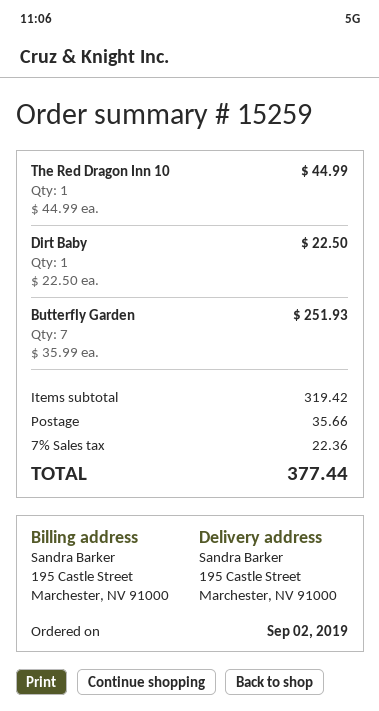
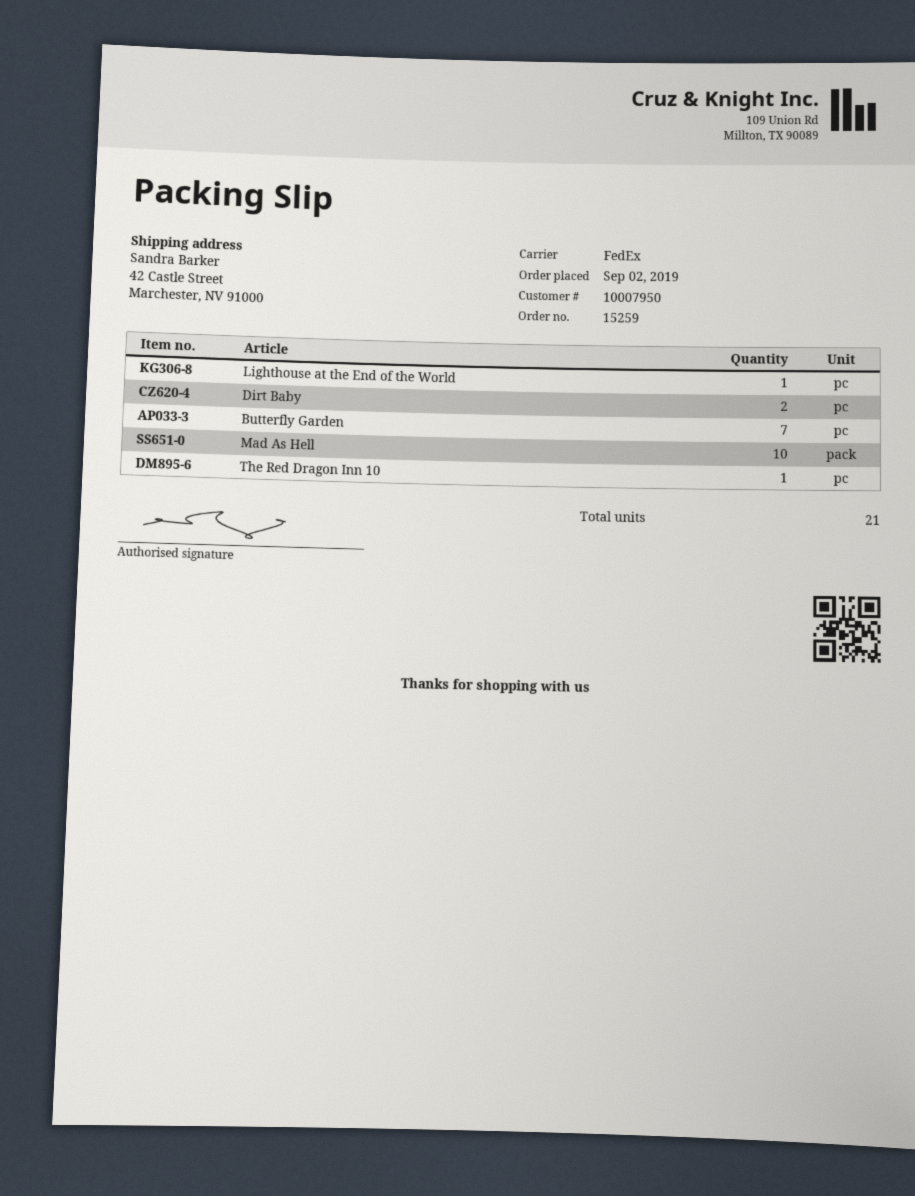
ship to: 195 Castle Street, Marchester, NV 91000 -> 42 Castle Street, Marchester, NV 91000
Dirt Baby: 1 -> 2
Lighthouse at the End of the World: none -> 1
Mad As Hell: none -> 10

